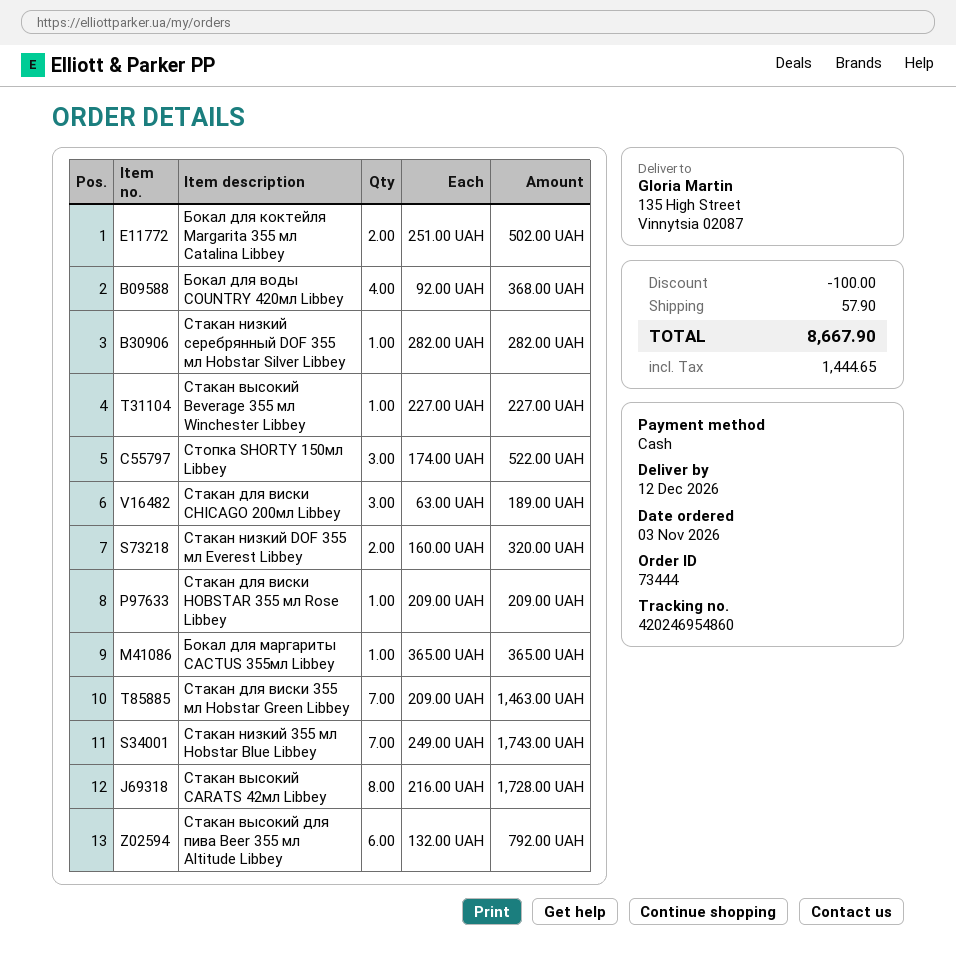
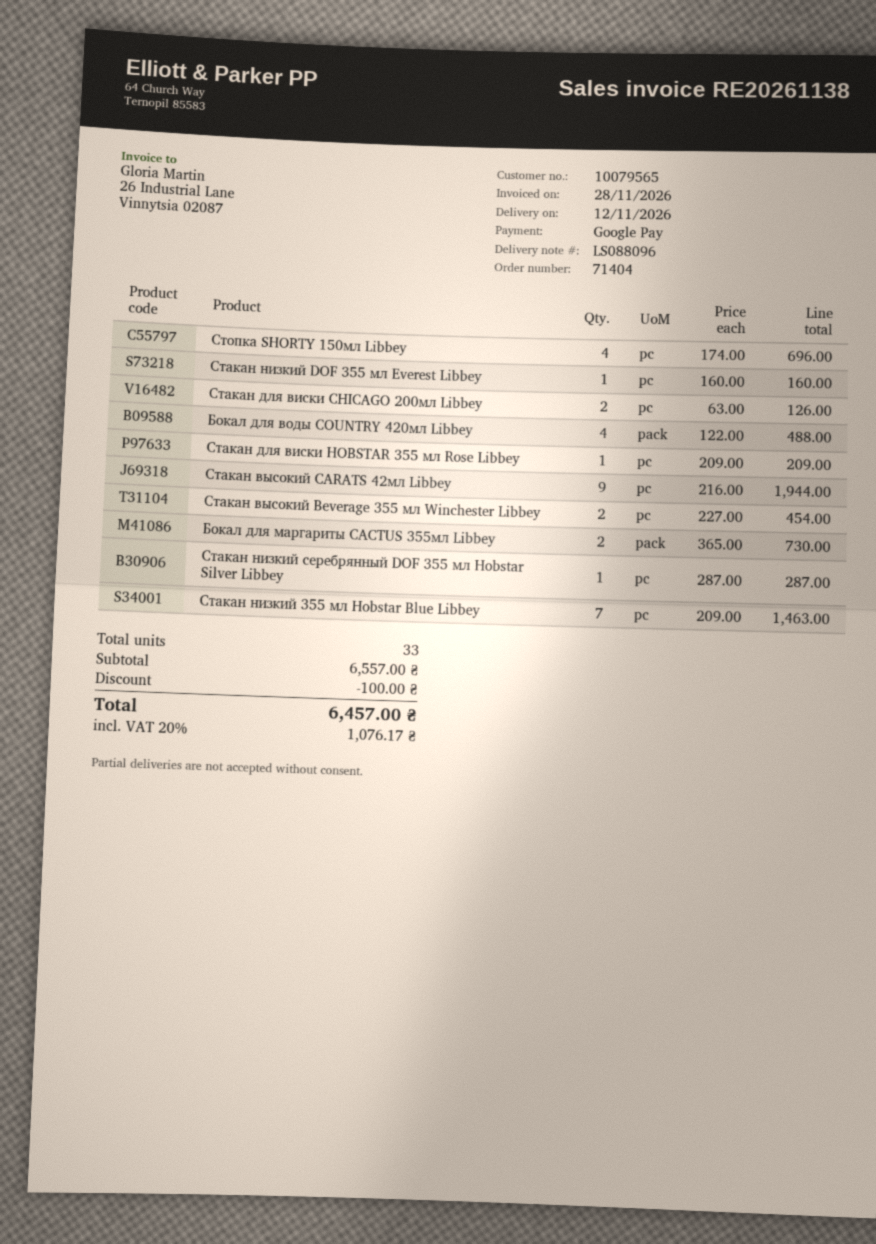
order number: 73444 -> 71404
delivery date: 2026-12-12 -> 2026-11-12
payment method: cash -> Google Pay
Бокал для коктейля Margarita 355 мл Catalina Libbey: 2 x 251.00 = 502.00 -> none
Бокал для воды COUNTRY 420мл Libbey: 4 x 92.00 = 368.00 -> 4 x 122.00 = 488.00
Стакан низкий серебрянный DOF 355 мл Hobstar Silver Libbey: 1 x 282.00 = 282.00 -> 1 x 287.00 = 287.00
Стакан высокий Beverage 355 мл Winchester Libbey: 1 x 227.00 = 227.00 -> 2 x 227.00 = 454.00
Стопка SHORTY 150мл Libbey: 3 x 174.00 = 522.00 -> 4 x 174.00 = 696.00
Стакан для виски CHICAGO 200мл Libbey: 3 x 63.00 = 189.00 -> 2 x 63.00 = 126.00
Стакан низкий DOF 355 мл Everest Libbey: 2 x 160.00 = 320.00 -> 1 x 160.00 = 160.00
Бокал для маргариты CACTUS 355мл Libbey: 1 x 365.00 = 365.00 -> 2 x 365.00 = 730.00
Стакан для виски 355 мл Hobstar Green Libbey: 7 x 209.00 = 1463.00 -> none
Стакан низкий 355 мл Hobstar Blue Libbey: 7 x 249.00 = 1743.00 -> 7 x 209.00 = 1463.00
Стакан высокий CARATS 42мл Libbey: 8 x 216.00 = 1728.00 -> 9 x 216.00 = 1944.00
Стакан высокий для пива Beer 355 мл Altitude Libbey: 6 x 132.00 = 792.00 -> none
shipping: 57.90 -> none
tax: 1444.65 -> 1076.17
total: 8667.90 -> 6457.00

